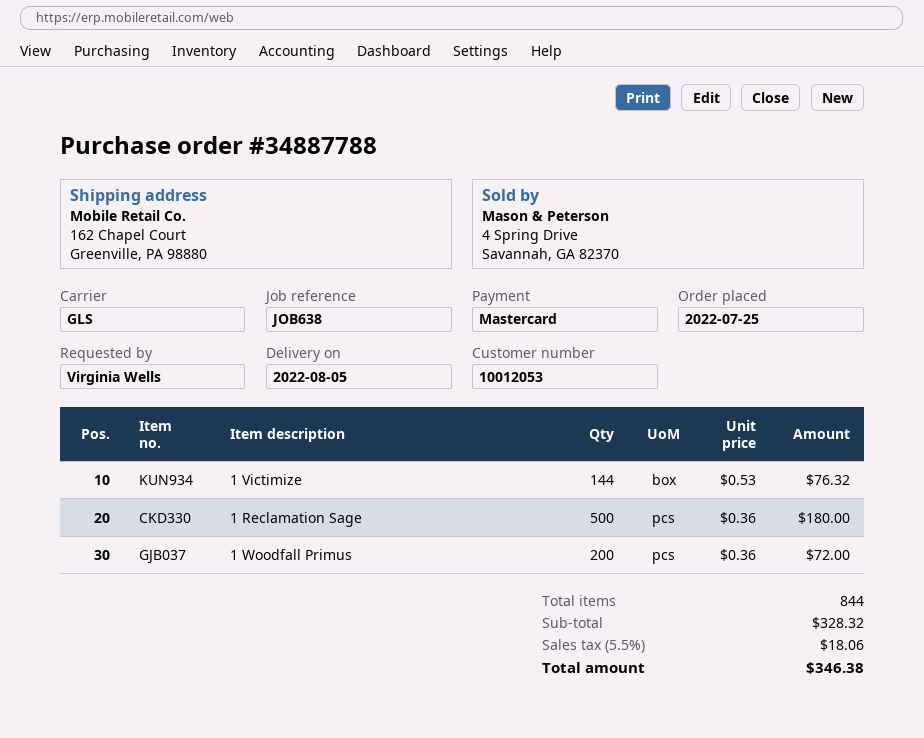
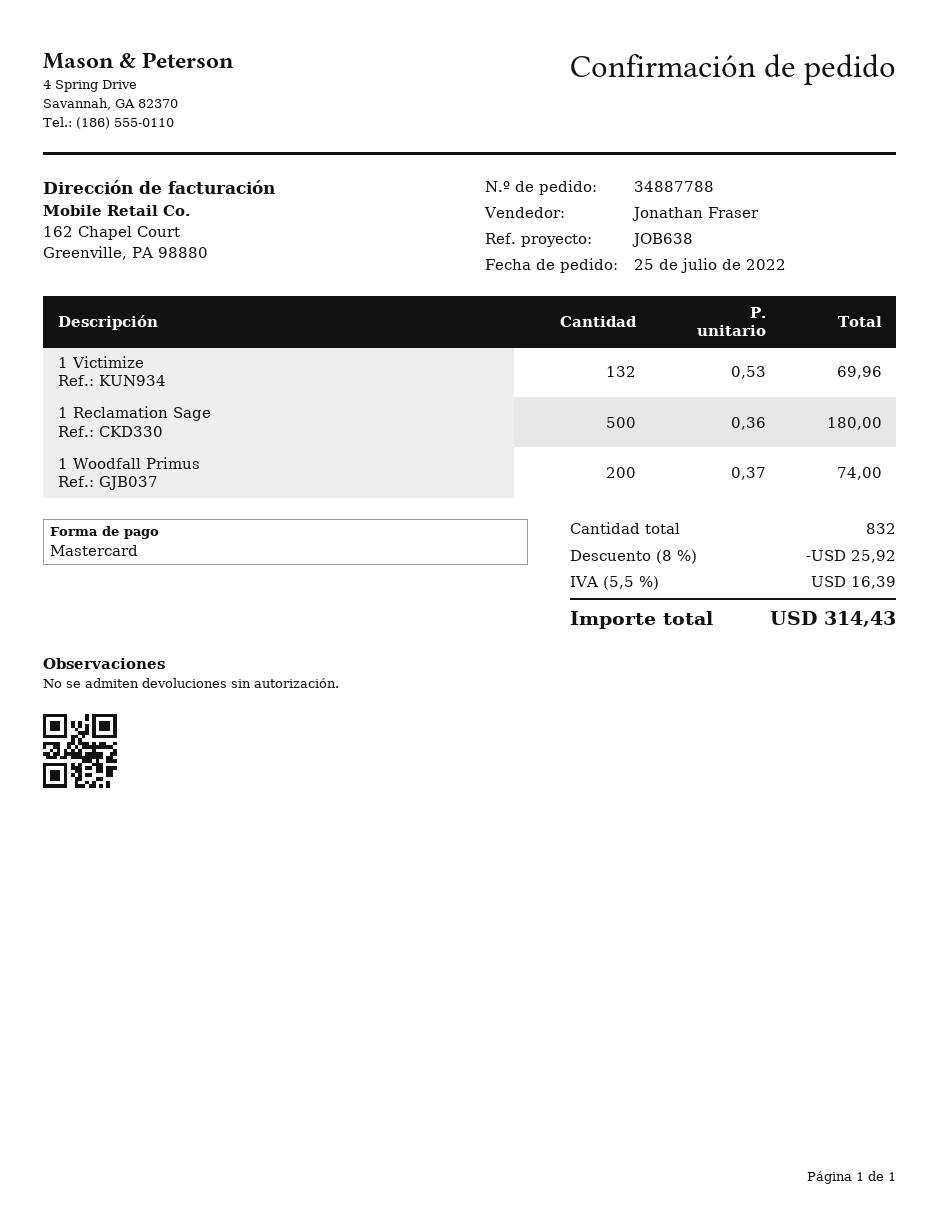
1 Victimize: 144 x 0.53 = 76.32 -> 132 x 0.53 = 69.96
1 Woodfall Primus: 200 x 0.36 = 72.00 -> 200 x 0.37 = 74.00
total quantity: 844 -> 832
discount: none -> 8% = 25.92
tax: 5.5% = 18.06 -> 5.5% = 16.39
total: 346.38 -> 314.43

